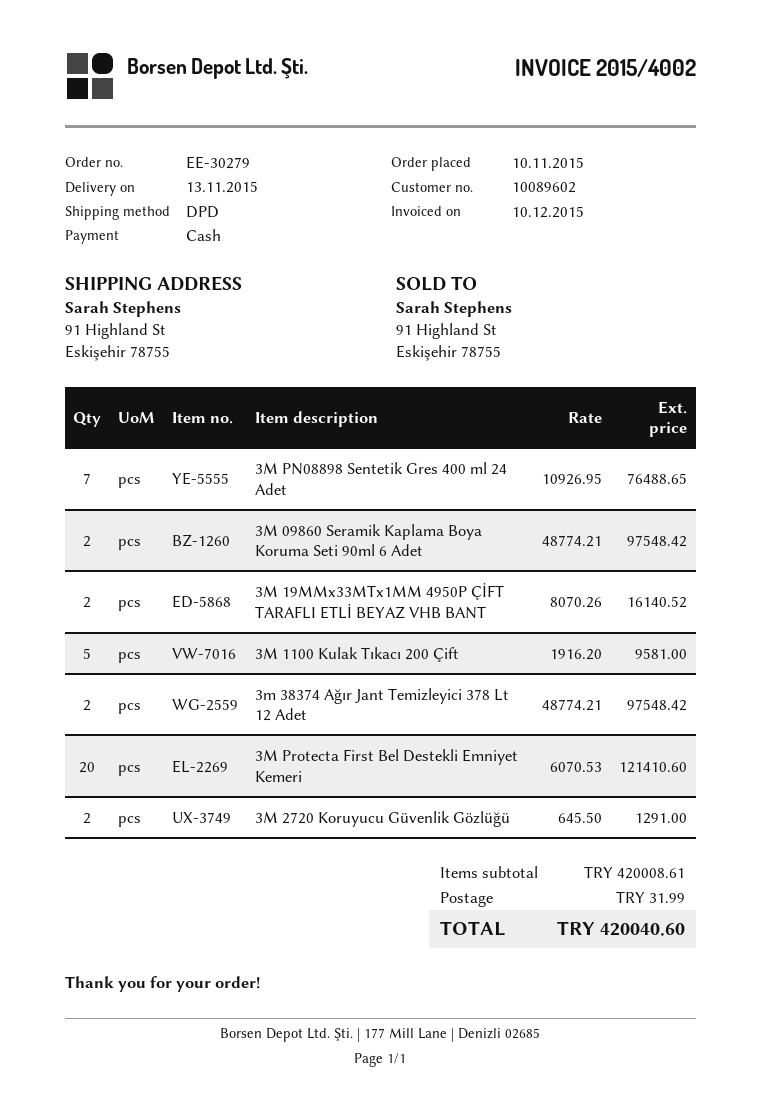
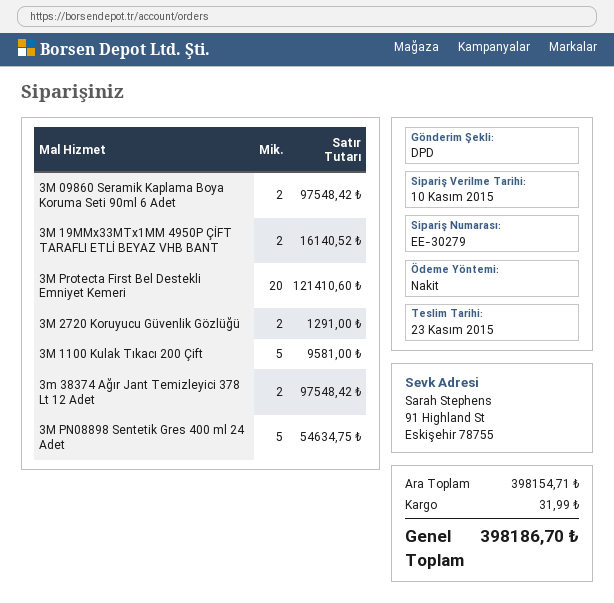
delivery date: 2015-11-13 -> 2015-11-23
3M PN08898 Sentetik Gres 400 ml 24 Adet: 7 for 76488.65 -> 5 for 54634.75
subtotal: 420008.61 -> 398154.71
total: 420040.60 -> 398186.70

